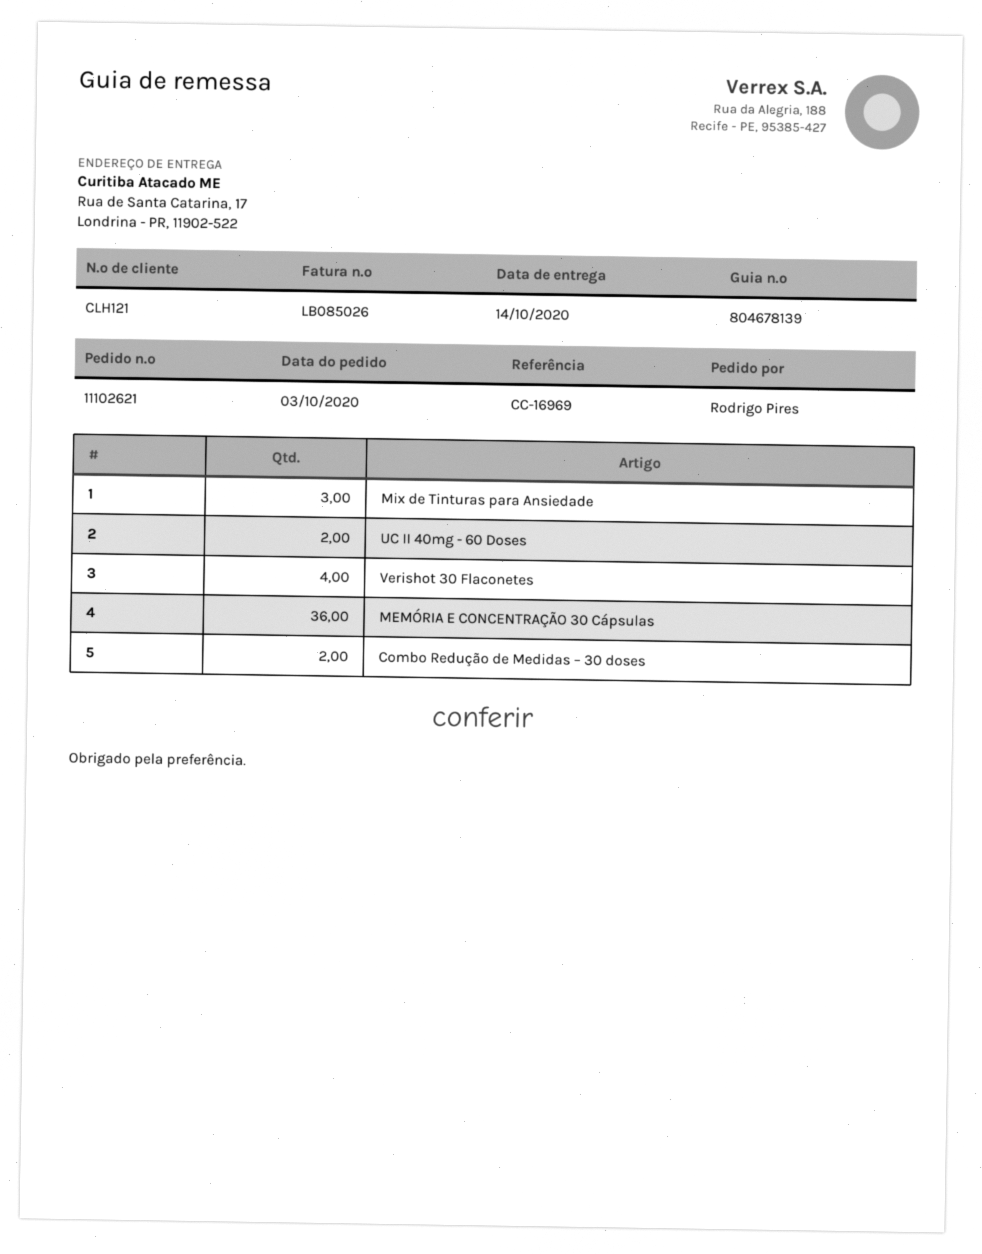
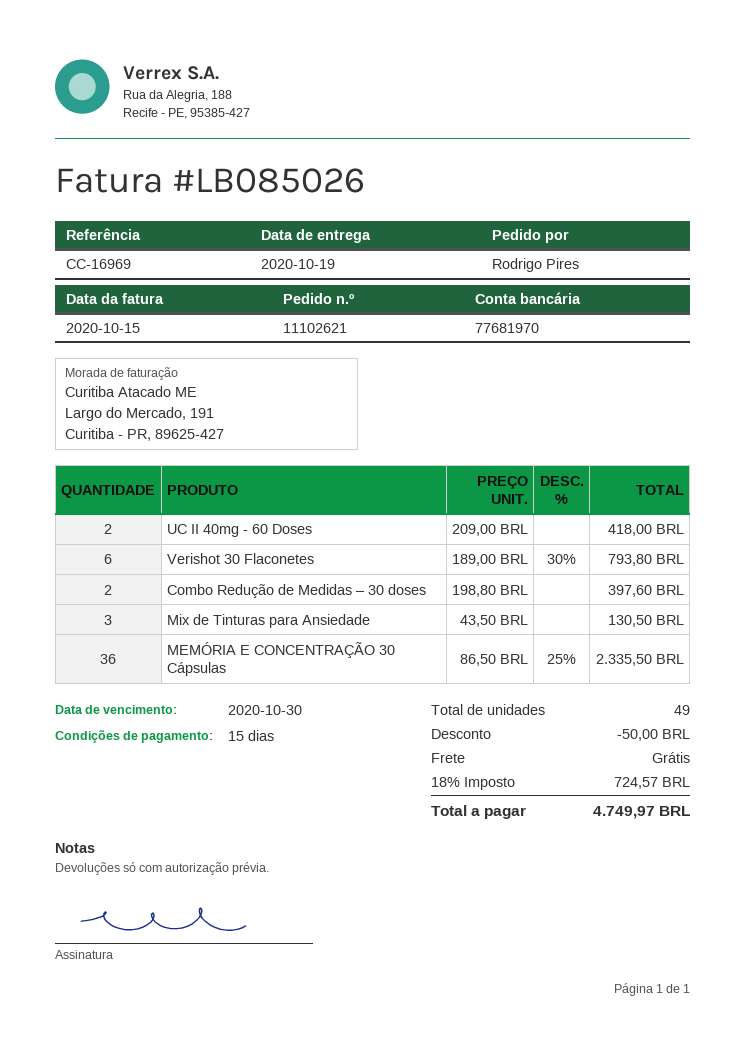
delivery date: 2020-10-14 -> 2020-10-19
Verishot 30 Flaconetes: 4 -> 6

